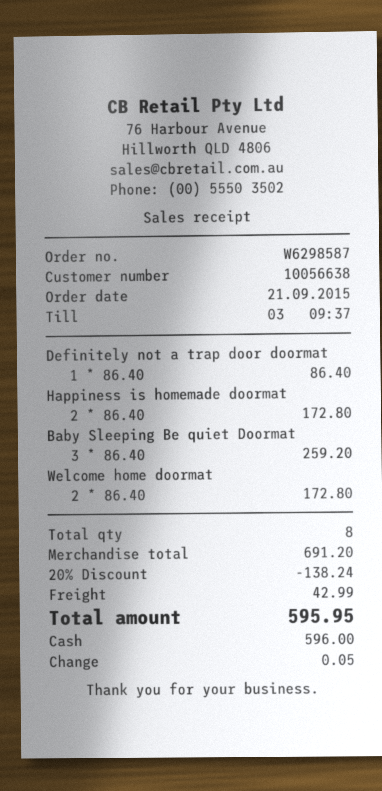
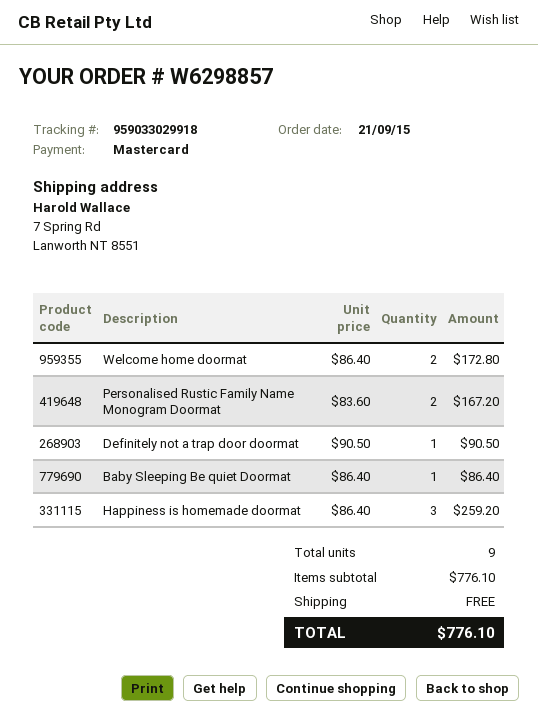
order number: W6298587 -> W6298857
payment method: cash -> Mastercard
Definitely not a trap door doormat: 1 x 86.40 = 86.40 -> 1 x 90.50 = 90.50
Happiness is homemade doormat: 2 x 86.40 = 172.80 -> 3 x 86.40 = 259.20
Baby Sleeping Be quiet Doormat: 3 x 86.40 = 259.20 -> 1 x 86.40 = 86.40
Personalised Rustic Family Name Monogram Doormat: none -> 2 x 83.60 = 167.20
total quantity: 8 -> 9
subtotal: 691.20 -> 776.10
discount: 20% = 138.24 -> none
shipping: 42.99 -> 0.00
total: 595.95 -> 776.10

